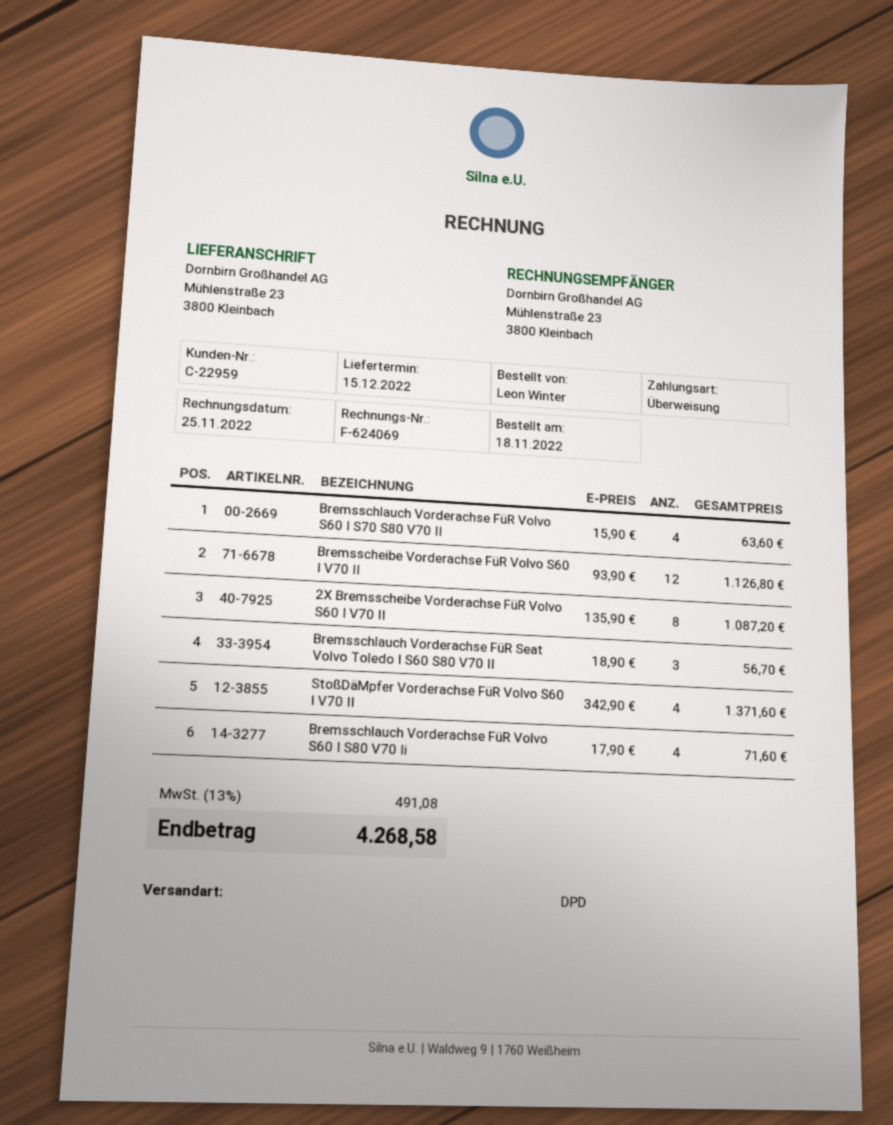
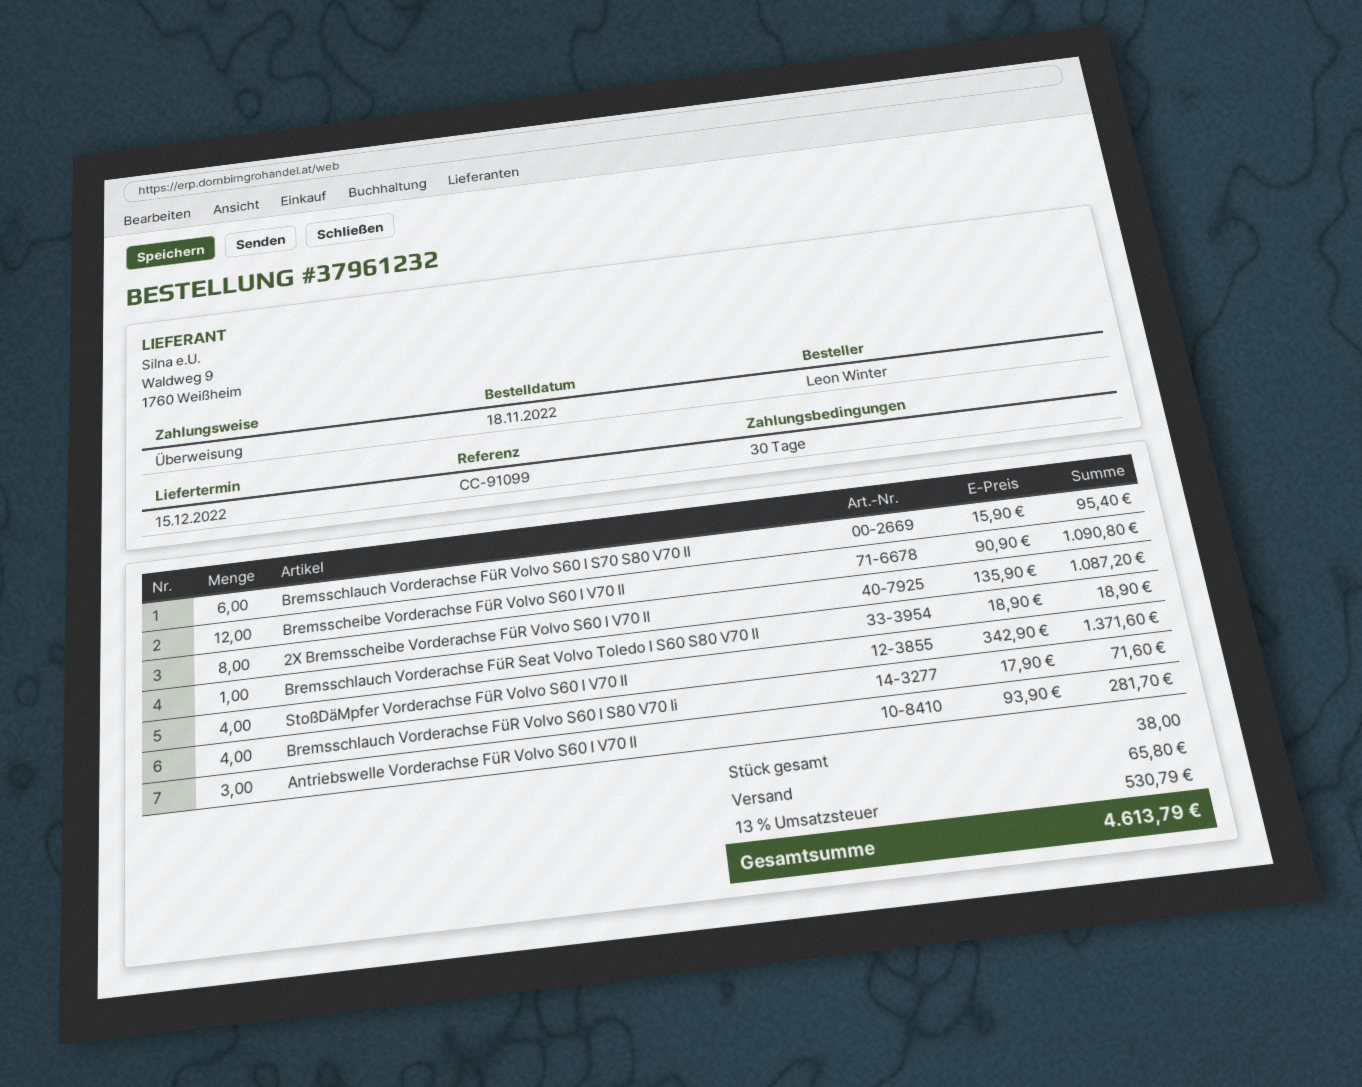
Bremsschlauch Vorderachse FüR Volvo S60 I S70 S80 V70 II: 4 x 15.90 = 63.60 -> 6 x 15.90 = 95.40
Bremsscheibe Vorderachse FüR Volvo S60 I V70 II: 12 x 93.90 = 1126.80 -> 12 x 90.90 = 1090.80
Bremsschlauch Vorderachse FüR Seat Volvo Toledo I S60 S80 V70 II: 3 x 18.90 = 56.70 -> 1 x 18.90 = 18.90
Antriebswelle Vorderachse FüR Volvo S60 I V70 II: none -> 3 x 93.90 = 281.70
shipping: none -> 65.80
tax: 13% = 491.08 -> 13% = 530.79
total: 4268.58 -> 4613.79

